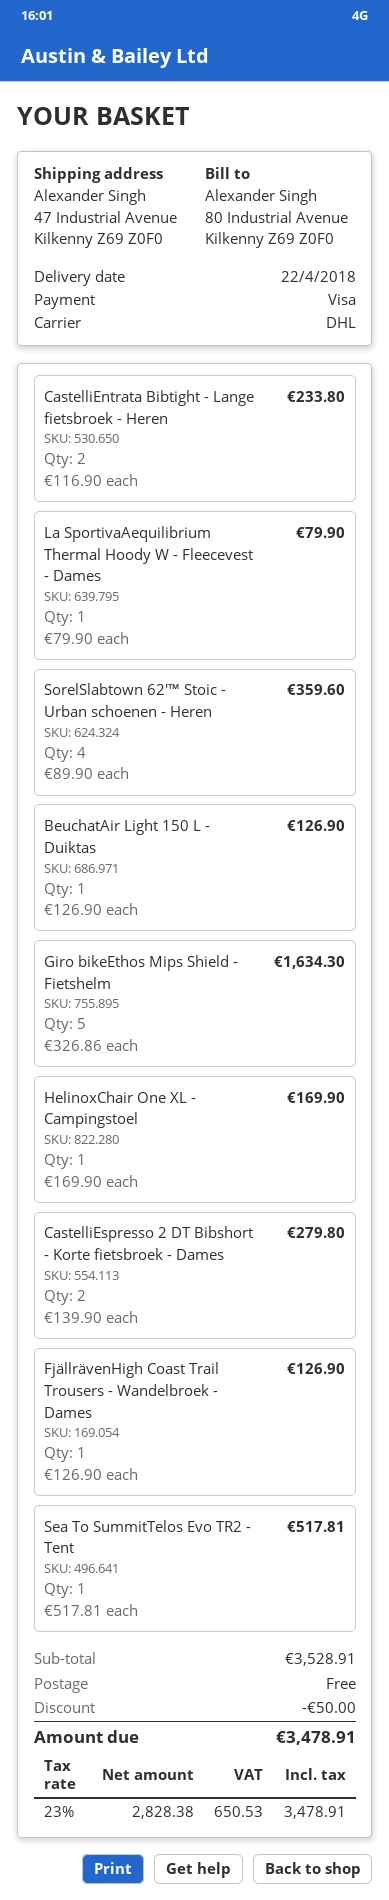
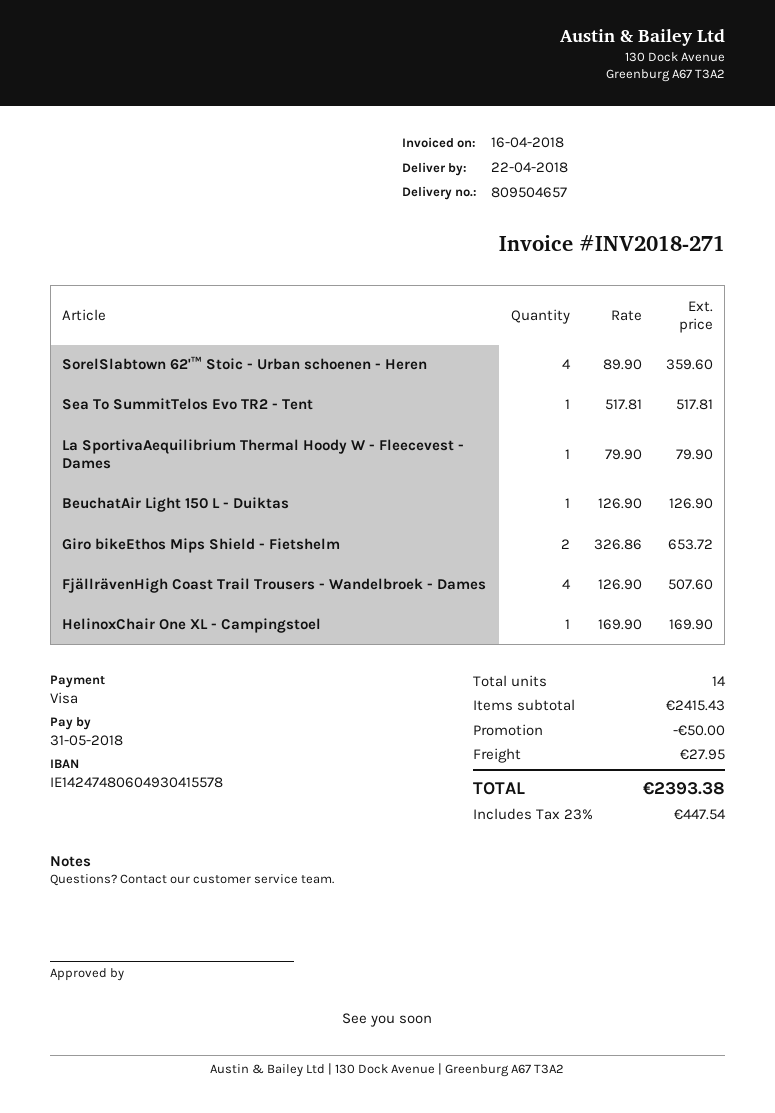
CastelliEntrata Bibtight - Lange fietsbroek - Heren: 2 x 116.90 = 233.80 -> none
Giro bikeEthos Mips Shield - Fietshelm: 5 x 326.86 = 1634.30 -> 2 x 326.86 = 653.72
CastelliEspresso 2 DT Bibshort - Korte fietsbroek - Dames: 2 x 139.90 = 279.80 -> none
FjällrävenHigh Coast Trail Trousers - Wandelbroek - Dames: 1 x 126.90 = 126.90 -> 4 x 126.90 = 507.60
subtotal: 3528.91 -> 2415.43
shipping: 0.00 -> 27.95
tax: 23% = 650.53 -> 23% = 447.54
total: 3478.91 -> 2393.38

